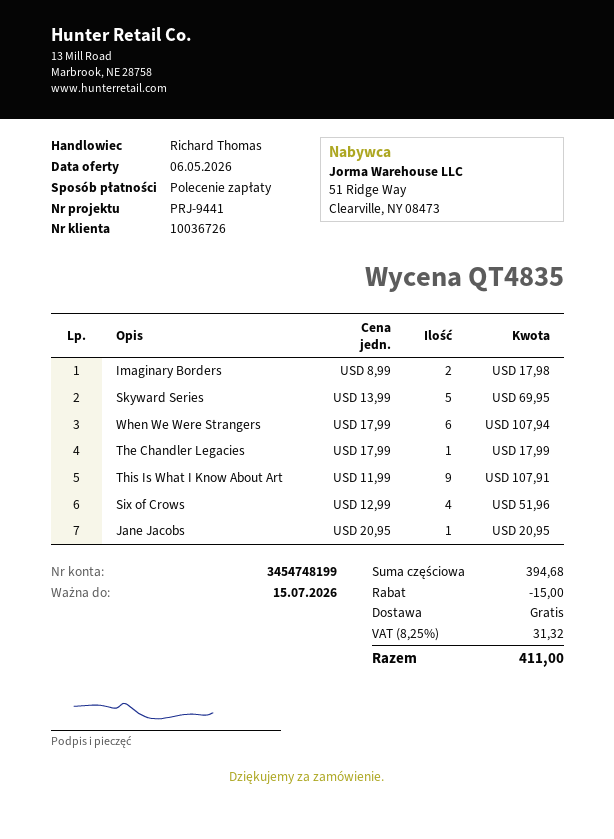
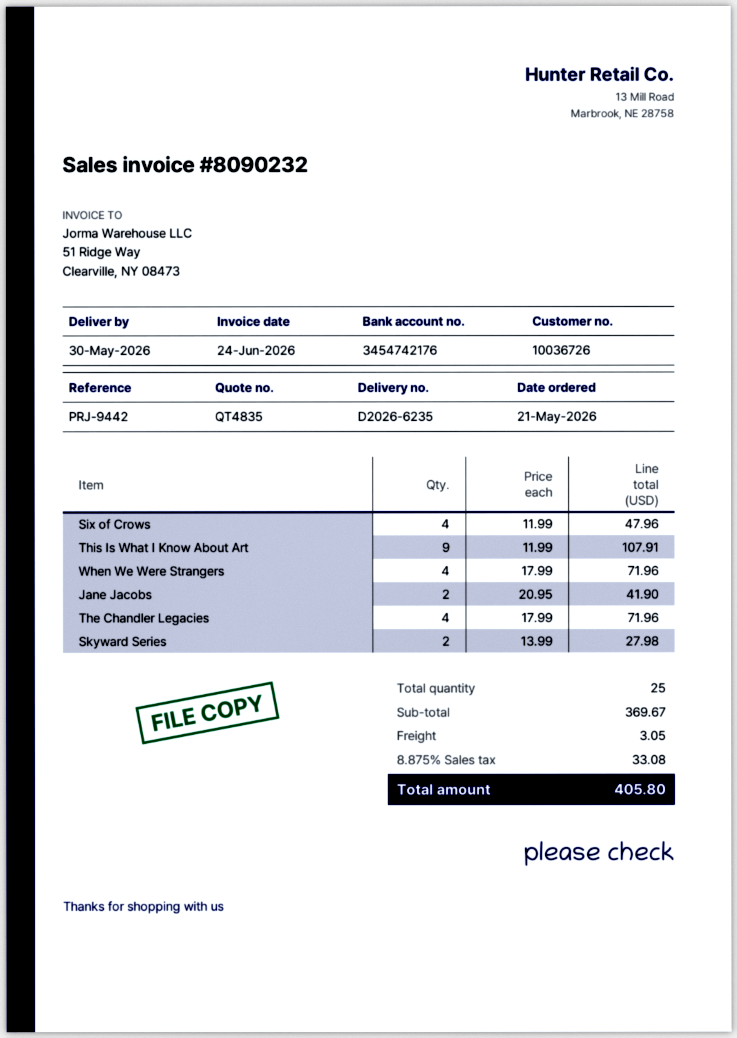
reference: PRJ-9441 -> PRJ-9442
bank account: 3454748199 -> 3454742176
Imaginary Borders: 2 x 8.99 = 17.98 -> none
Skyward Series: 5 x 13.99 = 69.95 -> 2 x 13.99 = 27.98
When We Were Strangers: 6 x 17.99 = 107.94 -> 4 x 17.99 = 71.96
The Chandler Legacies: 1 x 17.99 = 17.99 -> 4 x 17.99 = 71.96
Six of Crows: 4 x 12.99 = 51.96 -> 4 x 11.99 = 47.96
Jane Jacobs: 1 x 20.95 = 20.95 -> 2 x 20.95 = 41.90
subtotal: 394.68 -> 369.67
discount: 15.00 -> none
shipping: 0.00 -> 3.05
tax: 8.25% = 31.32 -> 8.875% = 33.08
total: 411.00 -> 405.80

